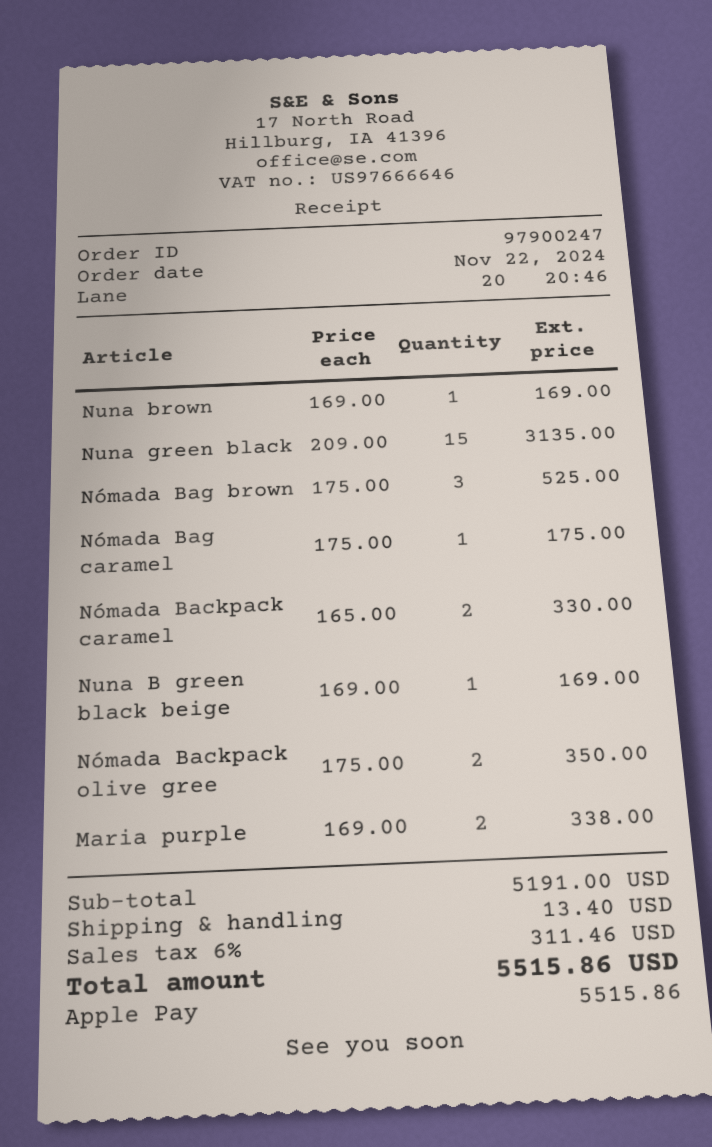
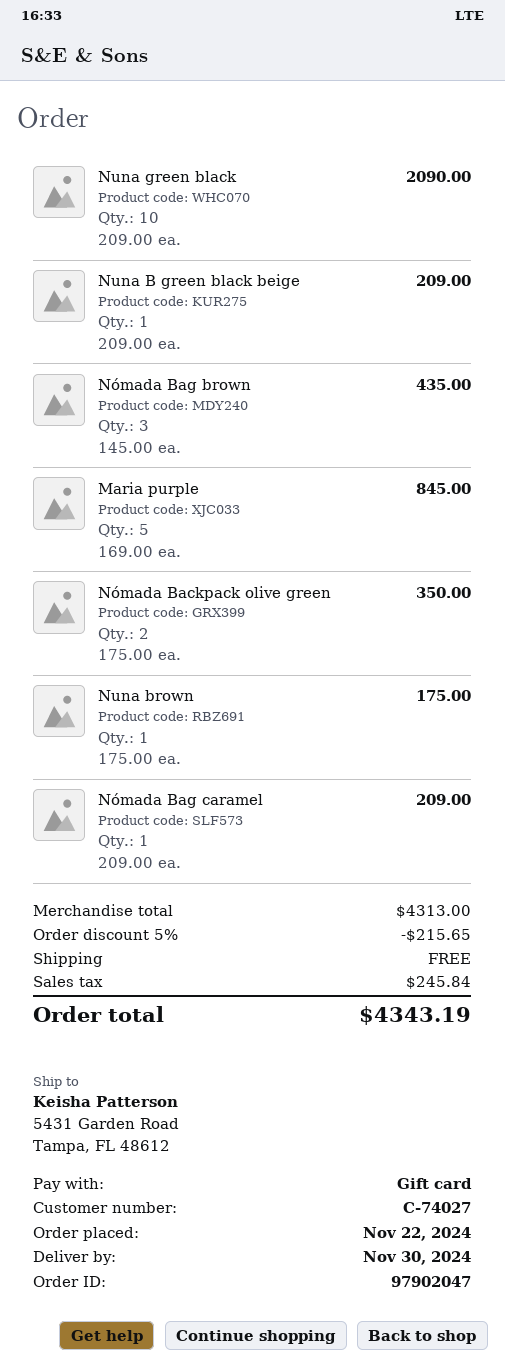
order number: 97900247 -> 97902047
payment method: Apple Pay -> gift card
Nuna brown: 1 x 169.00 = 169.00 -> 1 x 175.00 = 175.00
Nuna green black: 15 x 209.00 = 3135.00 -> 10 x 209.00 = 2090.00
Nómada Bag brown: 3 x 175.00 = 525.00 -> 3 x 145.00 = 435.00
Nómada Bag caramel: 1 x 175.00 = 175.00 -> 1 x 209.00 = 209.00
Nómada Backpack caramel: 2 x 165.00 = 330.00 -> none
Nuna B green black beige: 1 x 169.00 = 169.00 -> 1 x 209.00 = 209.00
Maria purple: 2 x 169.00 = 338.00 -> 5 x 169.00 = 845.00
subtotal: 5191.00 -> 4313.00
discount: none -> 5% = 215.65
shipping: 13.40 -> 0.00
tax: 311.46 -> 245.84
total: 5515.86 -> 4343.19

